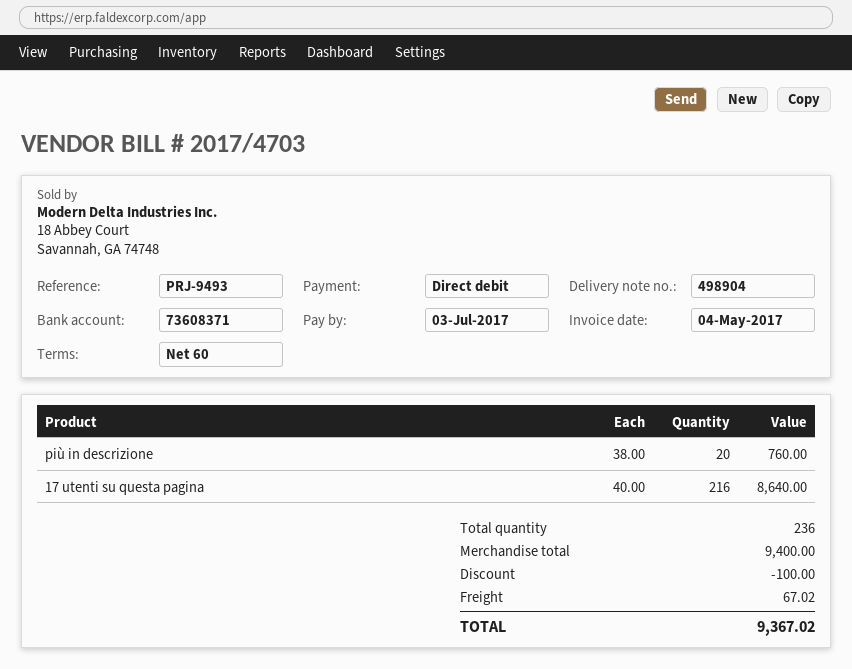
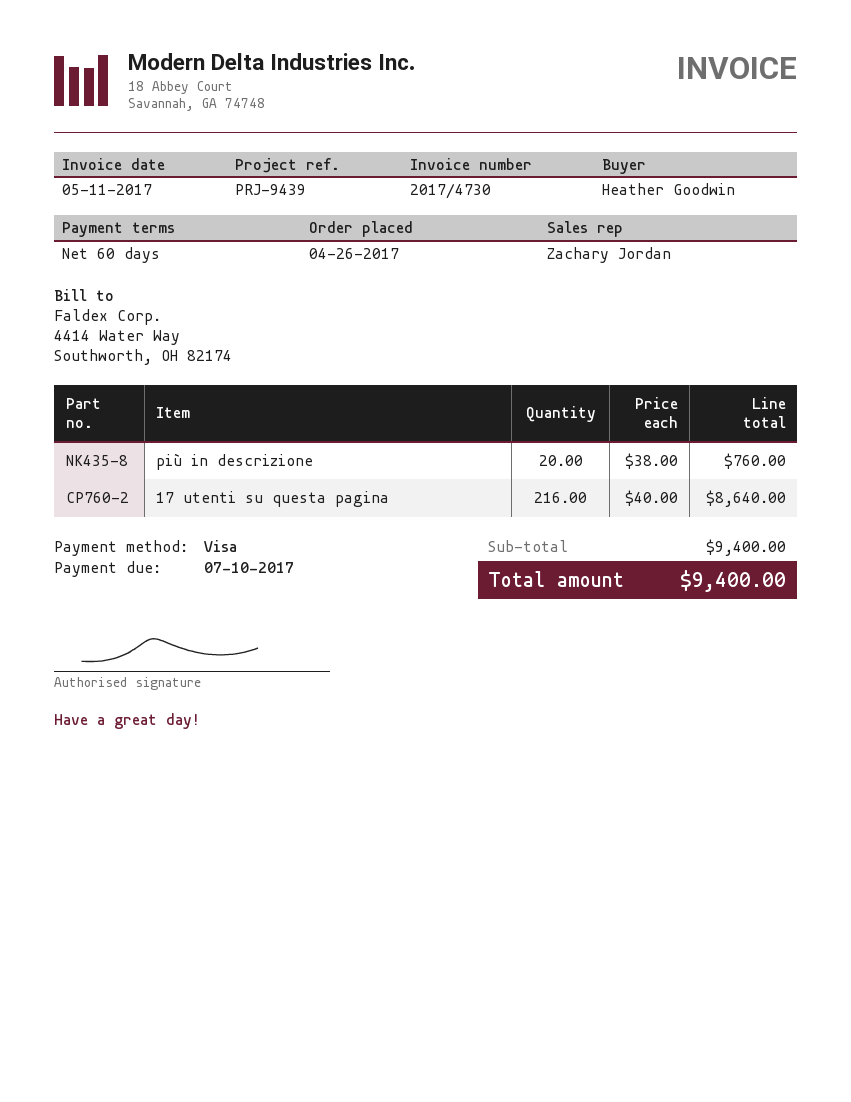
invoice number: 2017/4703 -> 2017/4730
invoice date: 2017-05-04 -> 2017-05-11
due date: 2017-07-03 -> 2017-07-10
reference: PRJ-9493 -> PRJ-9439
payment method: direct debit -> Visa
discount: 100.00 -> none
shipping: 67.02 -> none
total: 9367.02 -> 9400.00

